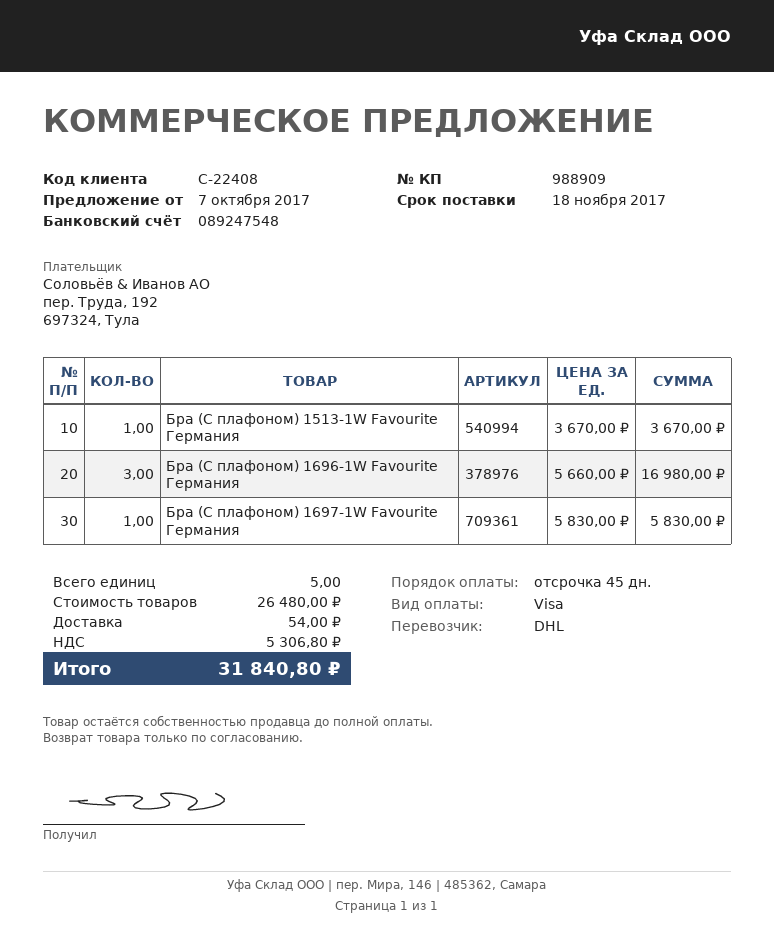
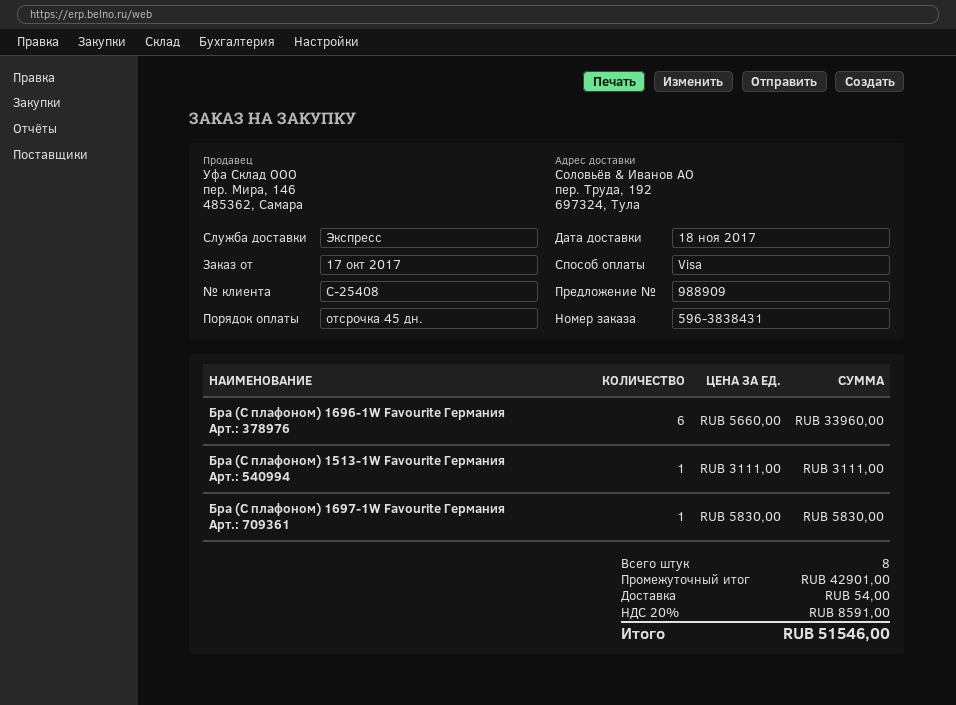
customer number: C-22408 -> C-25408
shipping method: DHL -> express
Бра (С плафоном) 1513-1W Favourite Германия: 1 x 3670.00 = 3670.00 -> 1 x 3111.00 = 3111.00
Бра (С плафоном) 1696-1W Favourite Германия: 3 x 5660.00 = 16980.00 -> 6 x 5660.00 = 33960.00
total quantity: 5 -> 8
subtotal: 26480.00 -> 42901.00
tax: 5306.80 -> 8591.00
total: 31840.80 -> 51546.00

